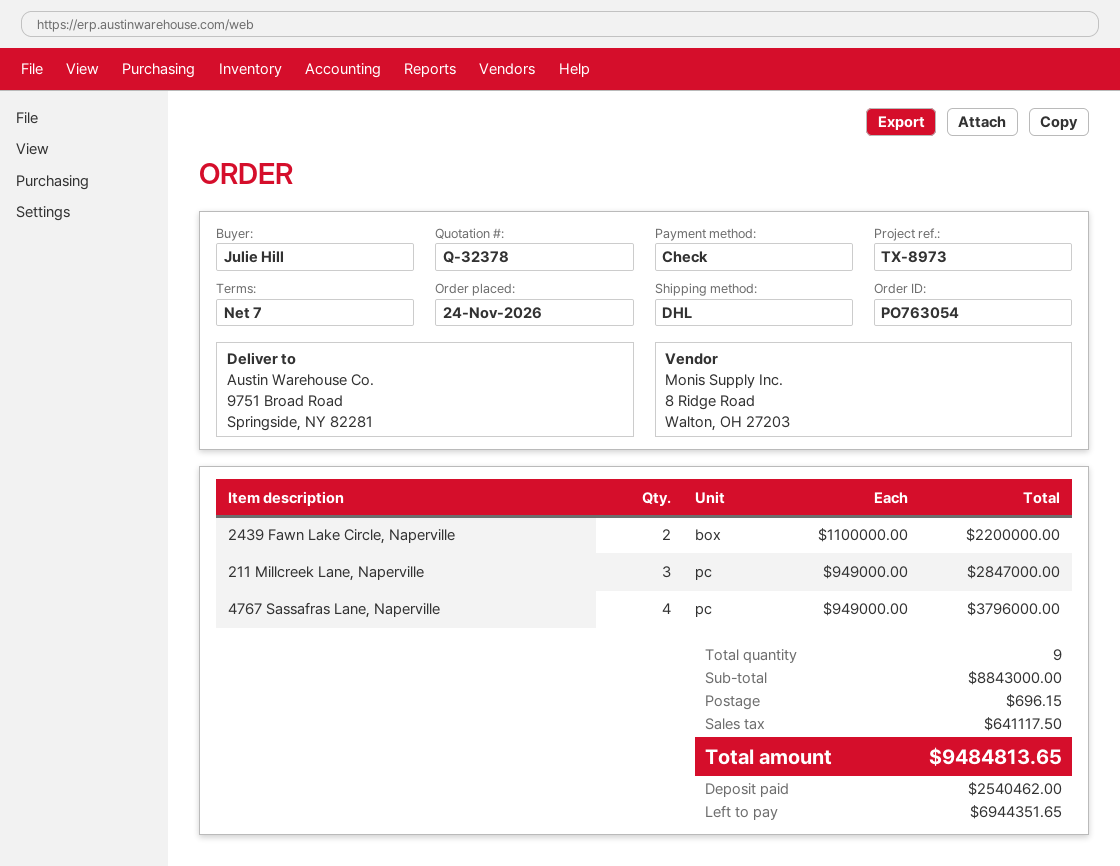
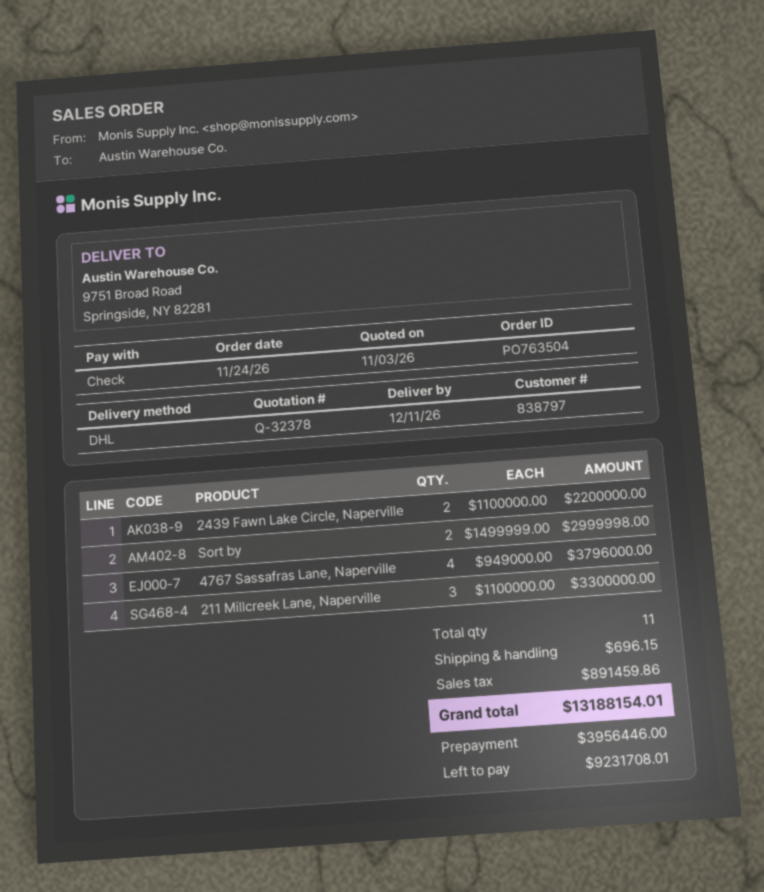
order number: PO763054 -> PO763504
211 Millcreek Lane, Naperville: 3 x 949000.00 = 2847000.00 -> 3 x 1100000.00 = 3300000.00
Sort by: none -> 2 x 1499999.00 = 2999998.00
total quantity: 9 -> 11
tax: 641117.50 -> 891459.86
total: 9484813.65 -> 13188154.01
deposit: 2540462.00 -> 3956446.00
balance: 6944351.65 -> 9231708.01

